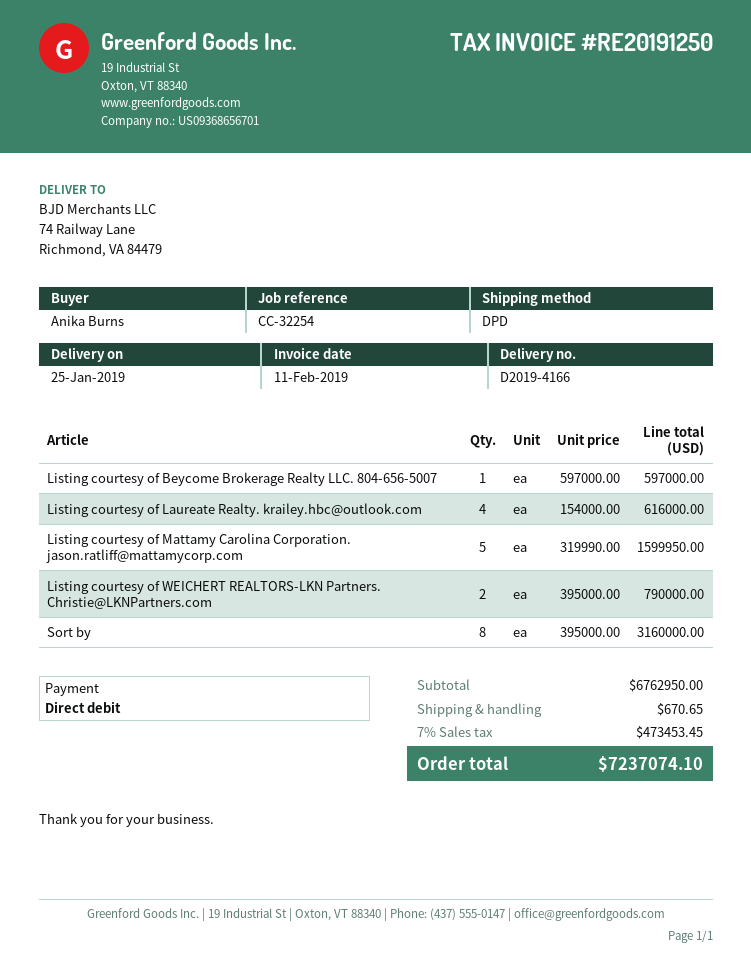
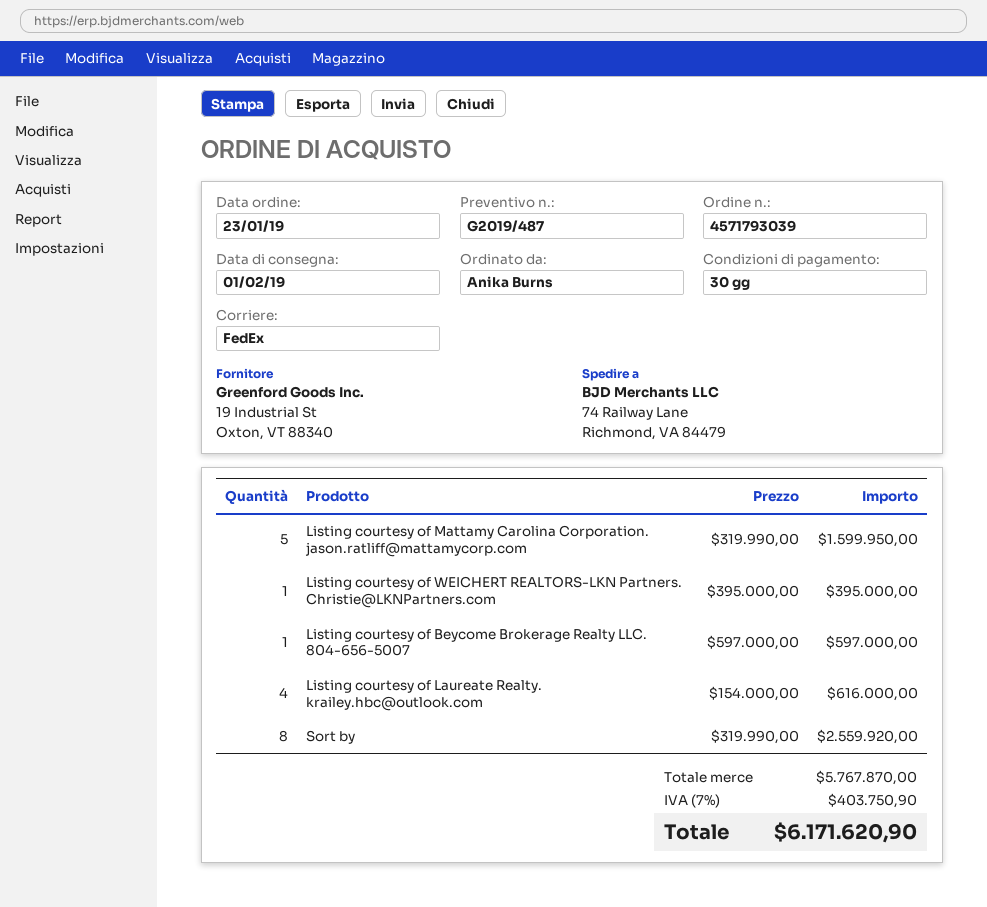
delivery date: 2019-01-25 -> 2019-02-01
shipping method: DPD -> FedEx
Listing courtesy of WEICHERT REALTORS-LKN Partners. Christie@LKNPartners.com: 2 x 395000.00 = 790000.00 -> 1 x 395000.00 = 395000.00
Sort by: 8 x 395000.00 = 3160000.00 -> 8 x 319990.00 = 2559920.00
subtotal: 6762950.00 -> 5767870.00
shipping: 670.65 -> none
tax: 7% = 473453.45 -> 7% = 403750.90
total: 7237074.10 -> 6171620.90

